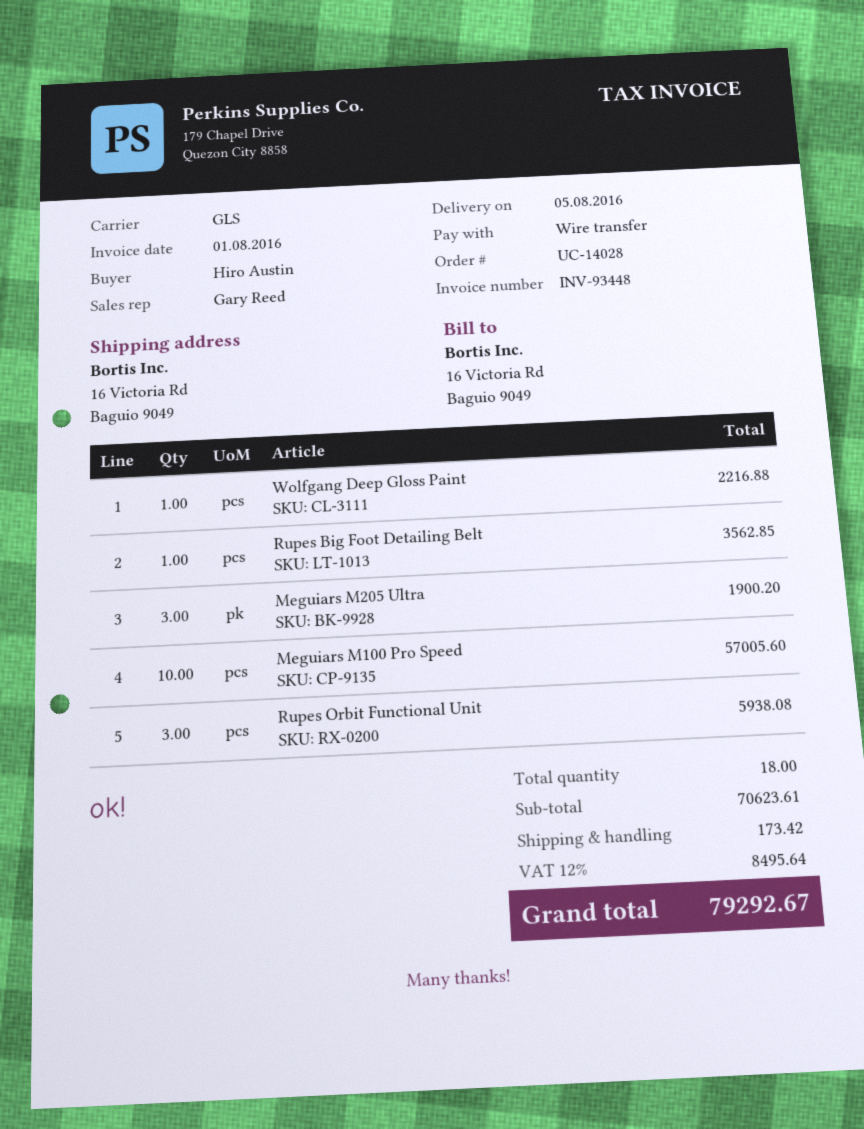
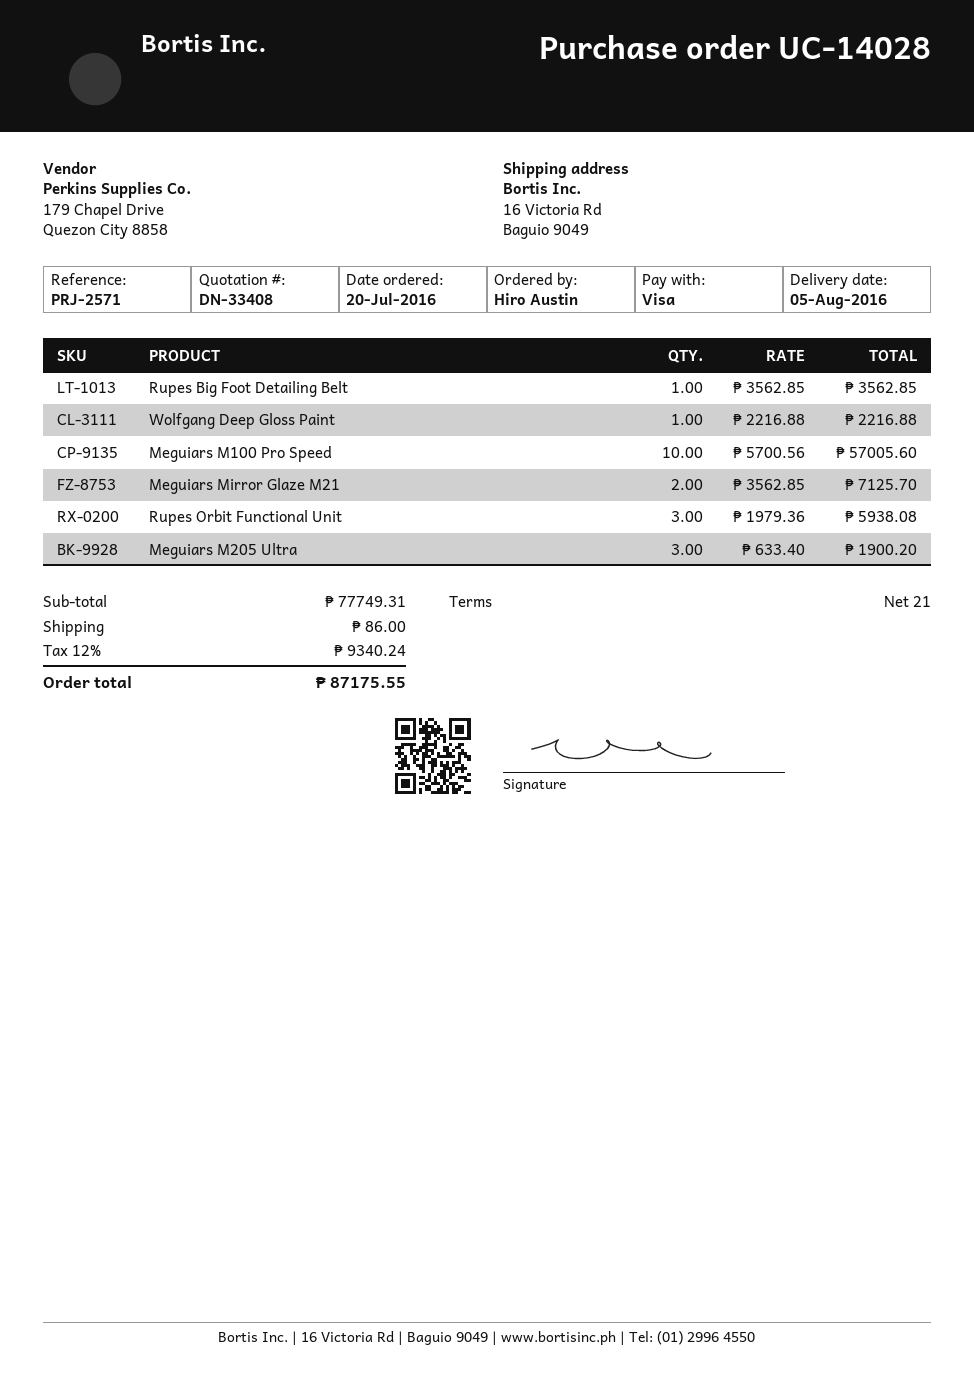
payment method: bank transfer -> Visa
Meguiars Mirror Glaze M21: none -> 2 for 7125.70
subtotal: 70623.61 -> 77749.31
shipping: 173.42 -> 86.00
tax: 12% = 8495.64 -> 12% = 9340.24
total: 79292.67 -> 87175.55

